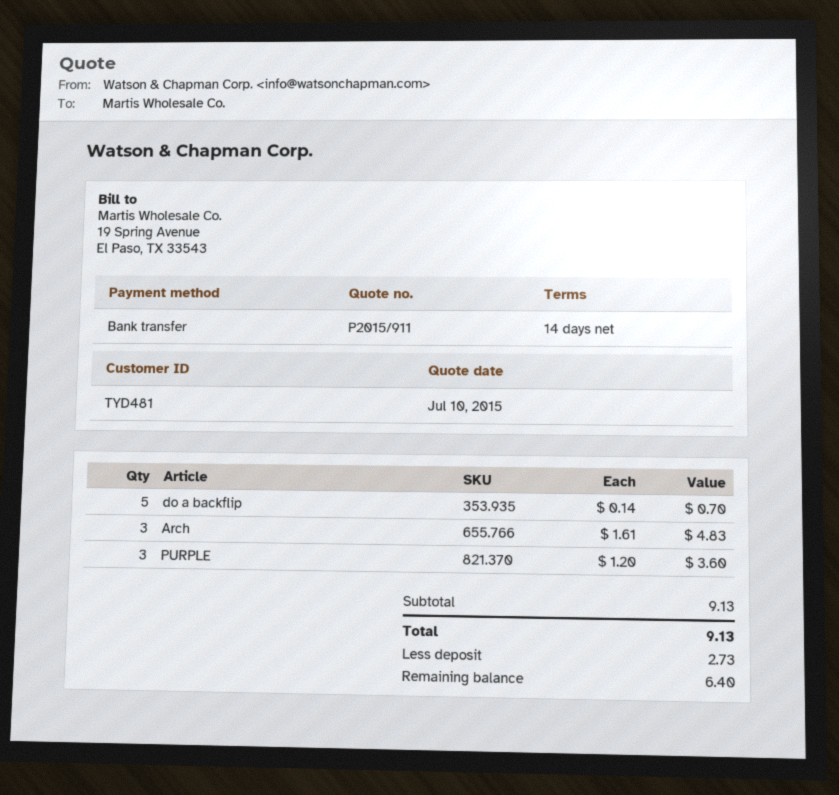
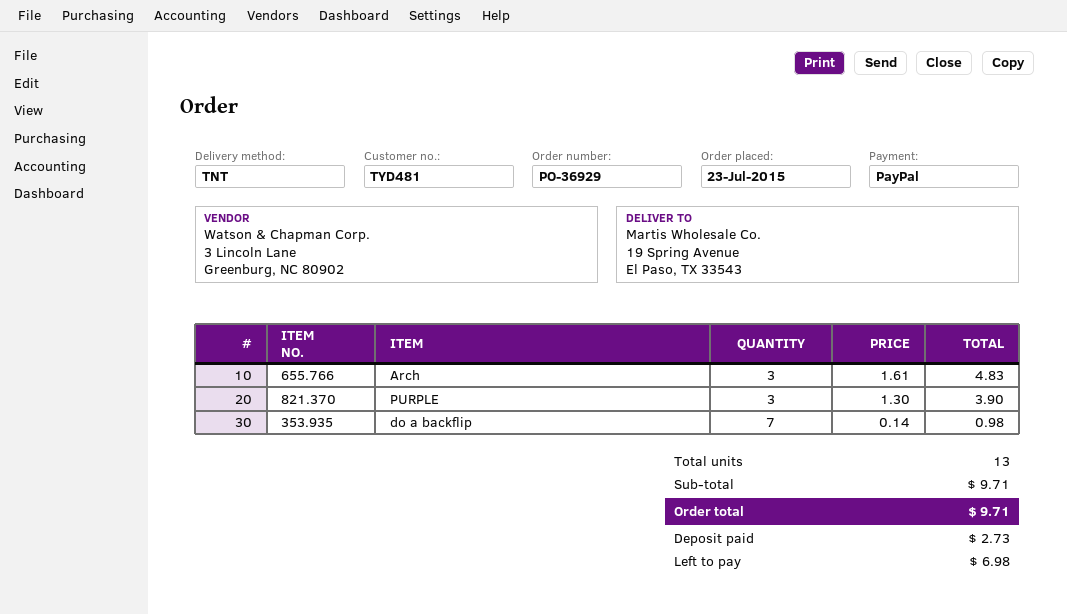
payment method: bank transfer -> PayPal
do a backflip: 5 x 0.14 = 0.70 -> 7 x 0.14 = 0.98
PURPLE: 3 x 1.20 = 3.60 -> 3 x 1.30 = 3.90
subtotal: 9.13 -> 9.71
total: 9.13 -> 9.71
balance: 6.40 -> 6.98

